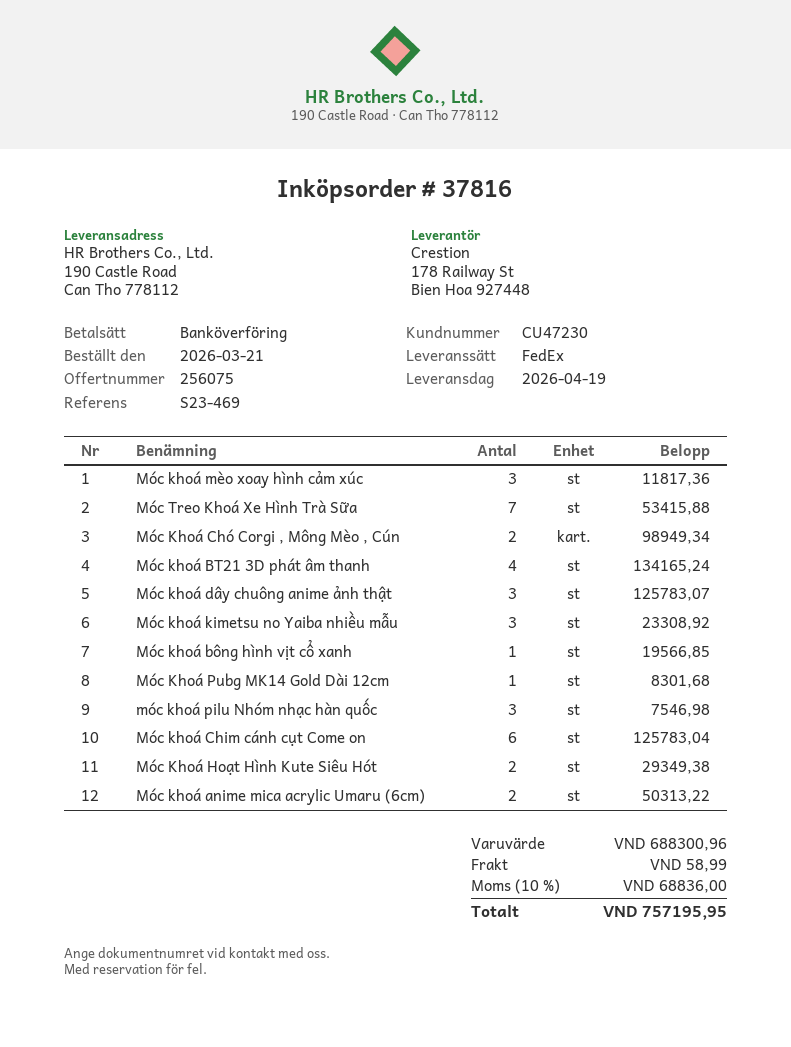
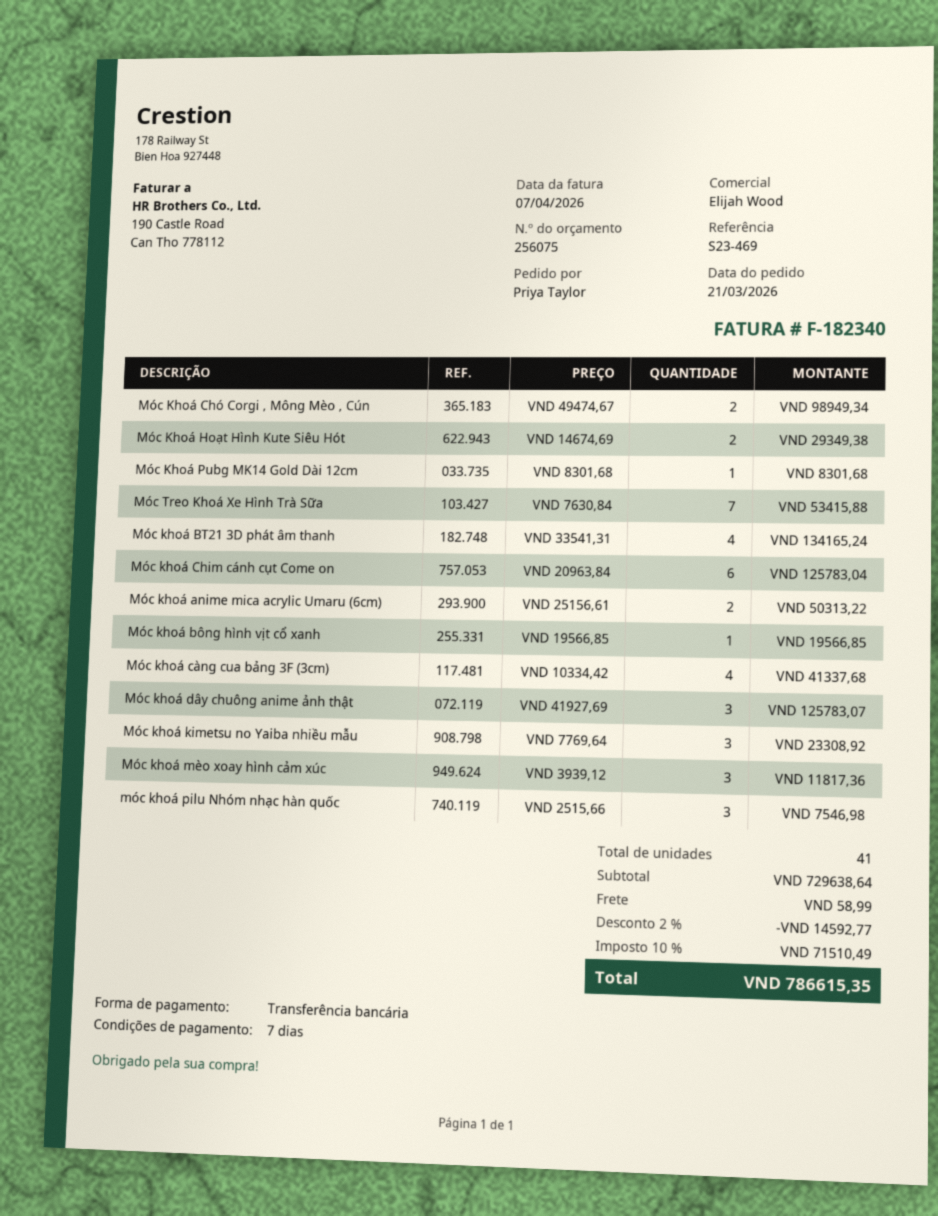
Móc khoá càng cua bảng 3F (3cm): none -> 4 for 41337.68
subtotal: 688300.96 -> 729638.64
discount: none -> 2% = 14592.77
tax: 10% = 68836.00 -> 10% = 71510.49
total: 757195.95 -> 786615.35

